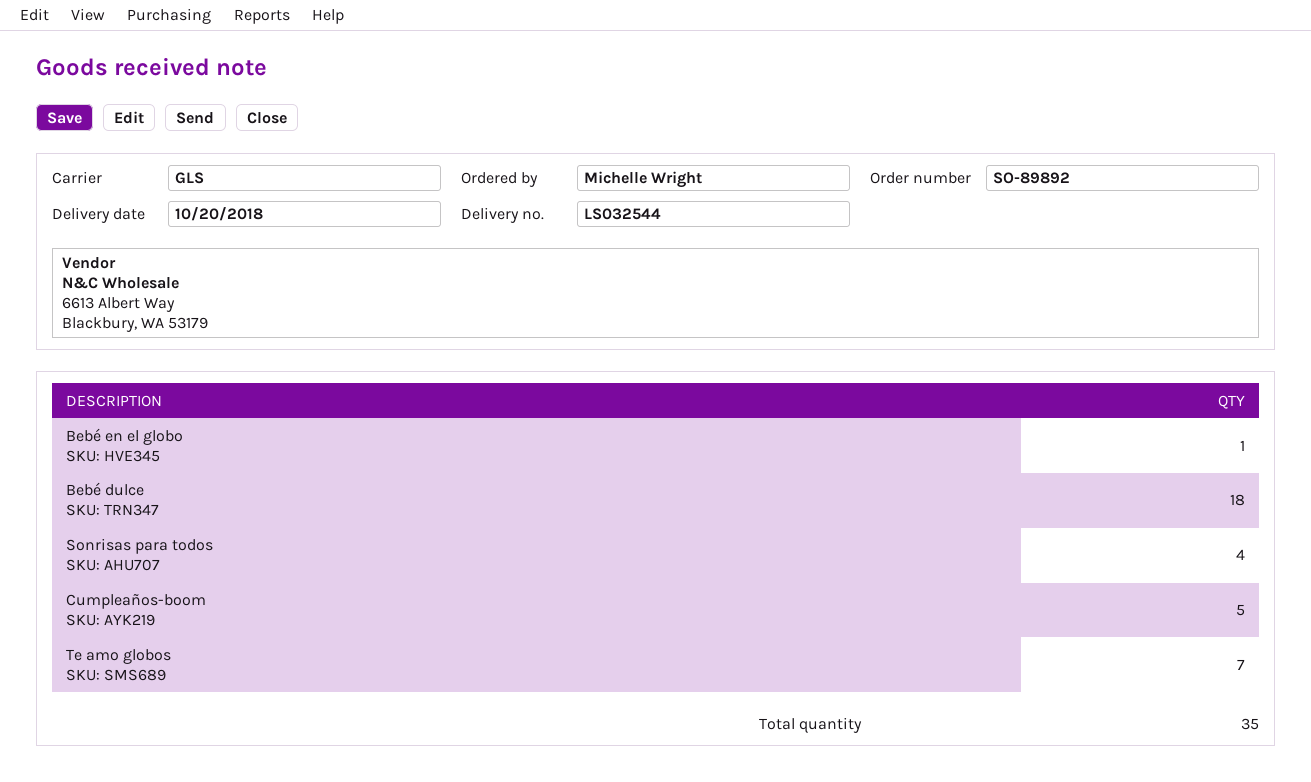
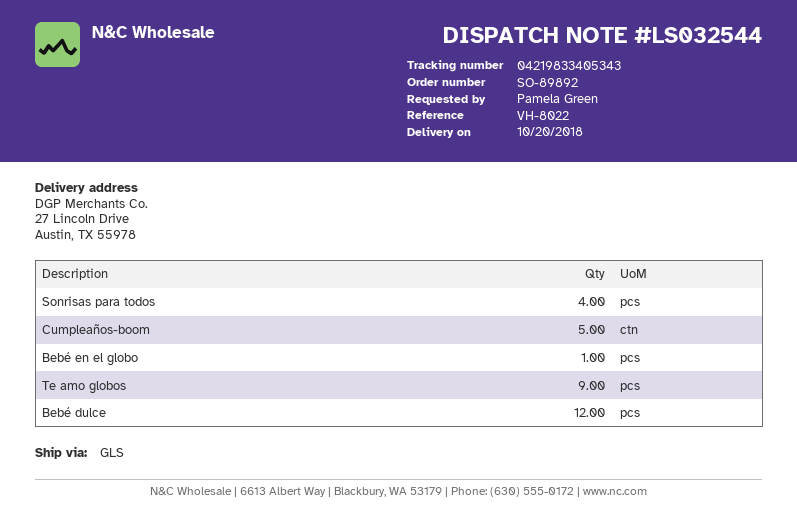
ordered by: Michelle Wright -> Pamela Green
Bebé dulce: 18 -> 12
Te amo globos: 7 -> 9

